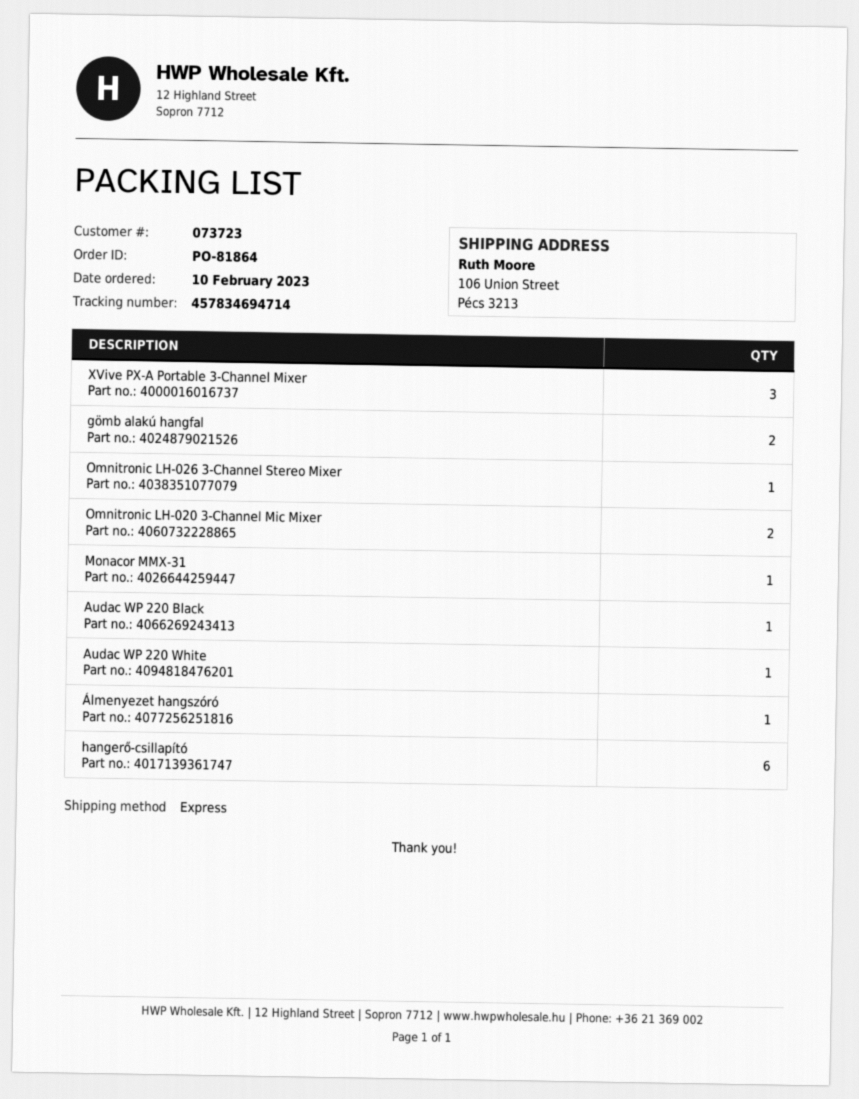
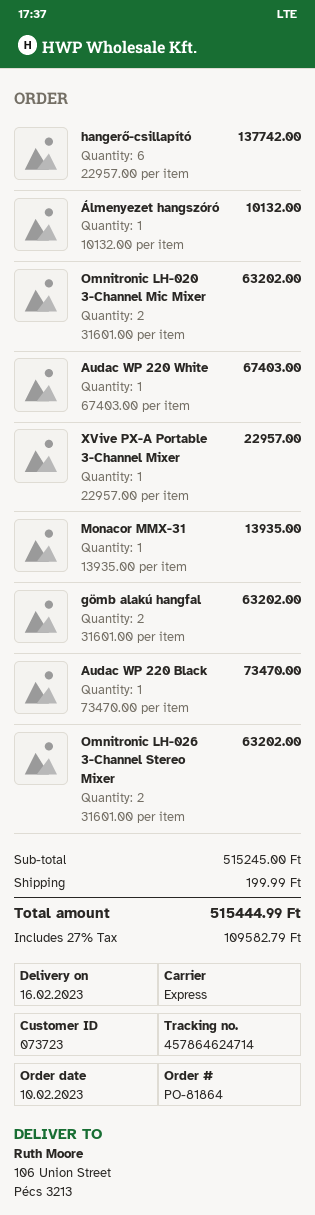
tracking number: 457834694714 -> 457864624714
XVive PX-A Portable 3-Channel Mixer: 3 -> 1
Omnitronic LH-026 3-Channel Stereo Mixer: 1 -> 2

